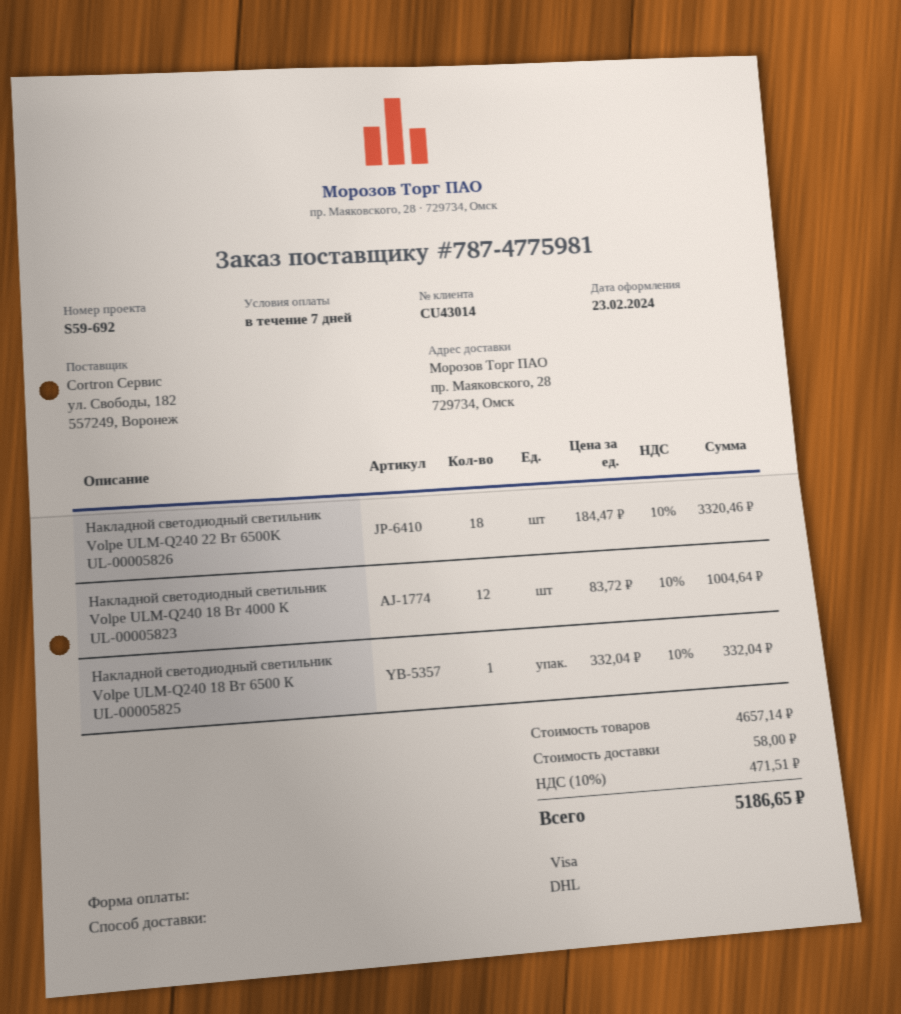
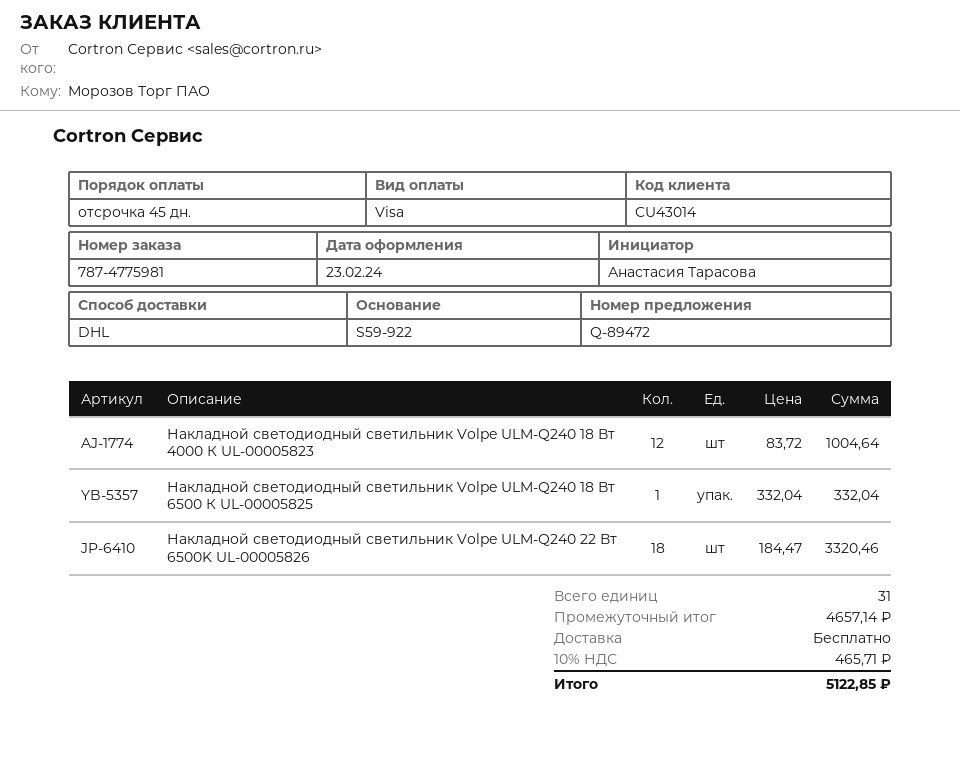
payment terms: 7 days -> 45 days
reference: S59-692 -> S59-922
shipping: 58.00 -> 0.00
tax: 10% = 471.51 -> 10% = 465.71
total: 5186.65 -> 5122.85

